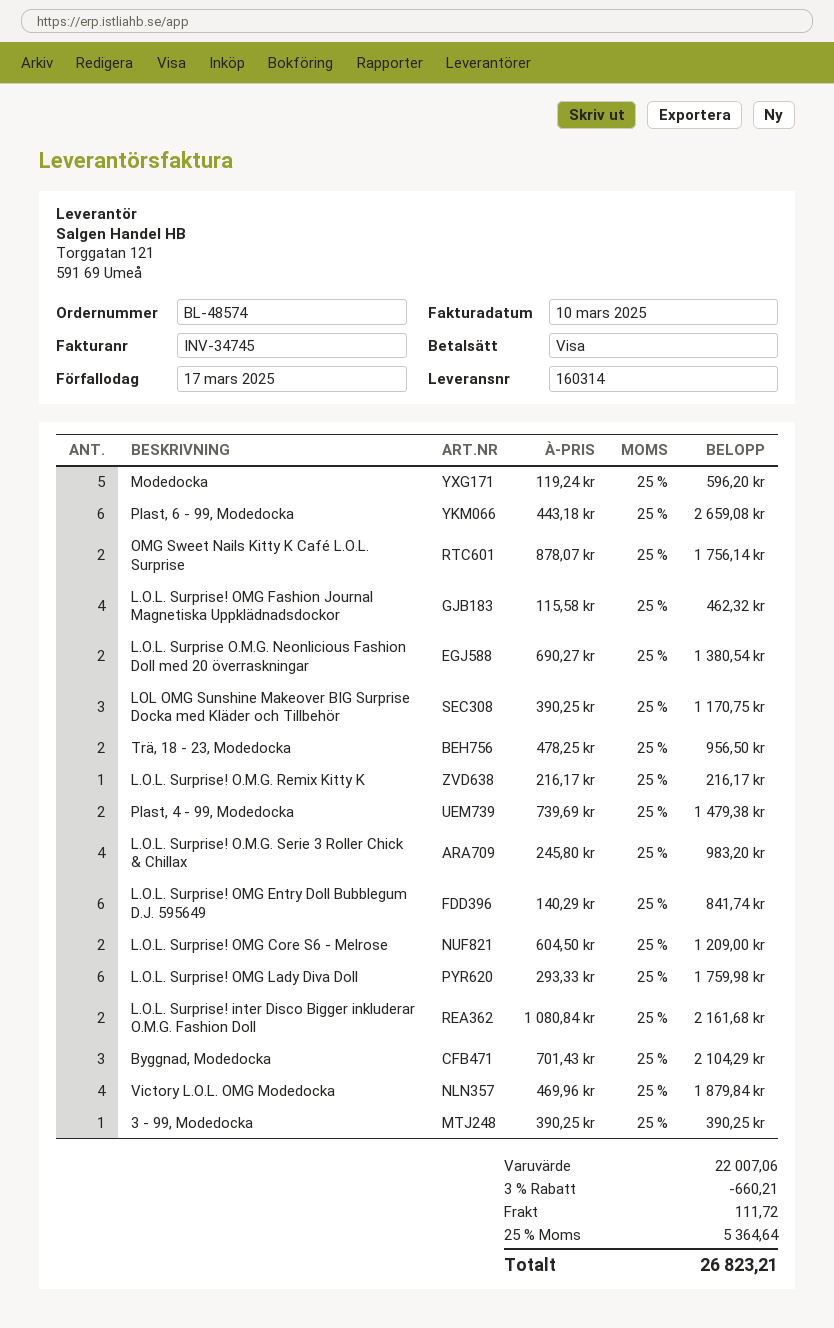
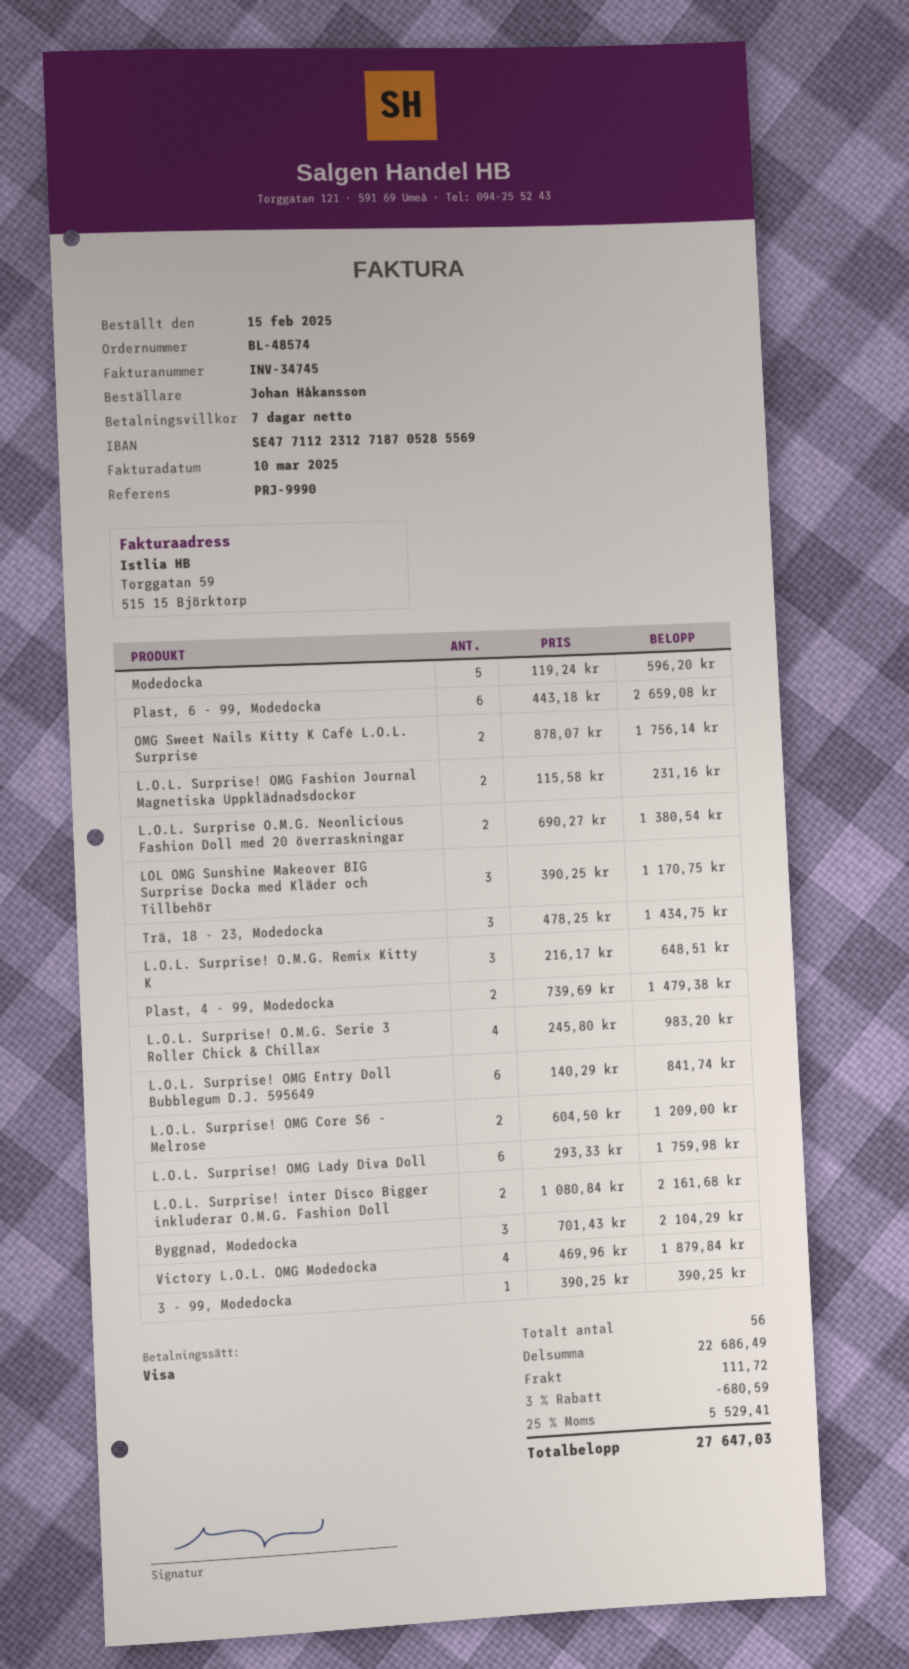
L.O.L. Surprise! OMG Fashion Journal Magnetiska Uppklädnadsdockor: 4 x 115.58 = 462.32 -> 2 x 115.58 = 231.16
Trä, 18 - 23, Modedocka: 2 x 478.25 = 956.50 -> 3 x 478.25 = 1434.75
L.O.L. Surprise! O.M.G. Remix Kitty K: 1 x 216.17 = 216.17 -> 3 x 216.17 = 648.51
subtotal: 22007.06 -> 22686.49
discount: 3% = 660.21 -> 3% = 680.59
tax: 25% = 5364.64 -> 25% = 5529.41
total: 26823.21 -> 27647.03

